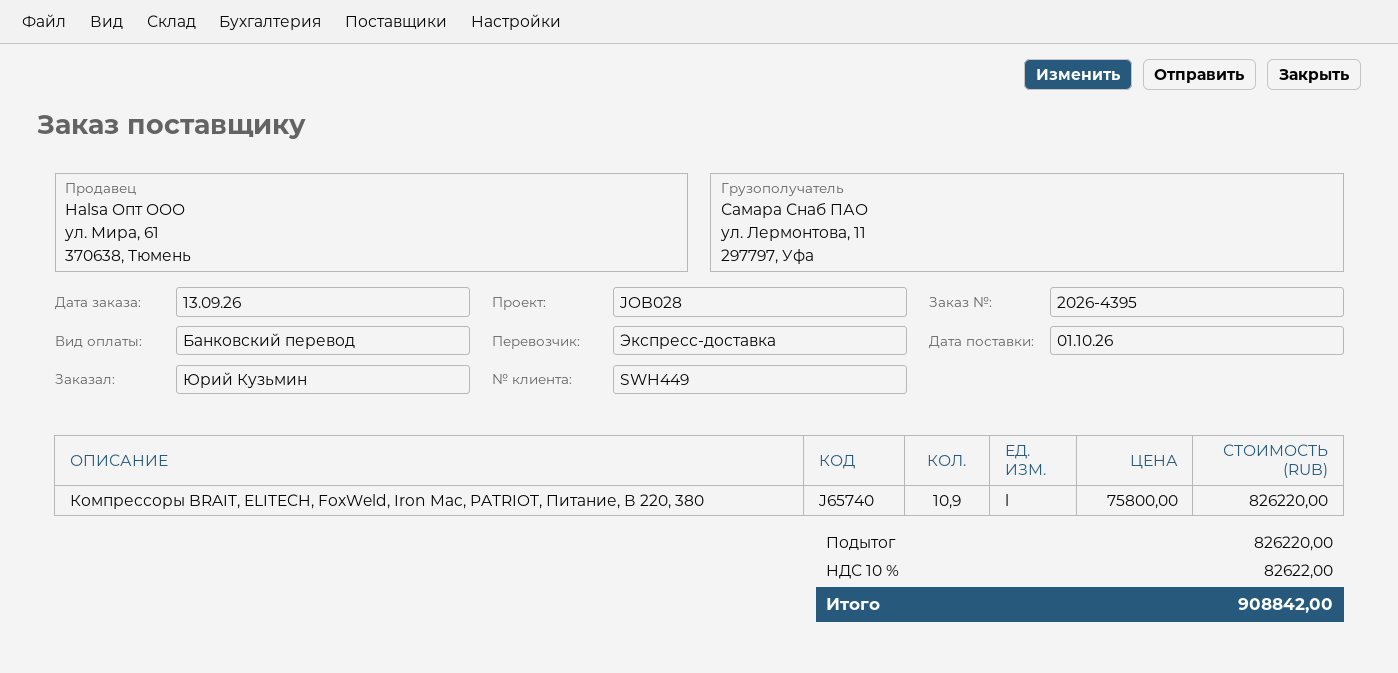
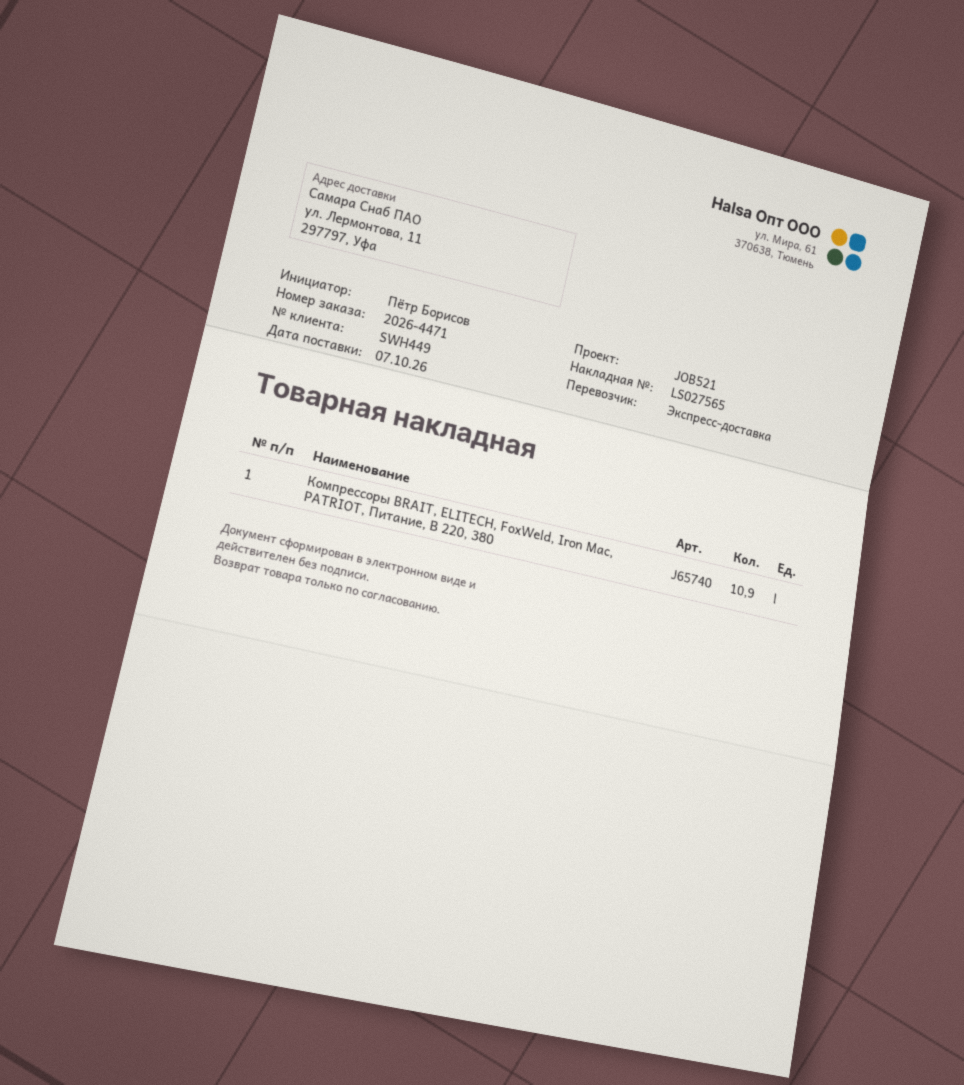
order number: 2026-4395 -> 2026-4471
delivery date: 2026-10-01 -> 2026-10-07
reference: JOB028 -> JOB521
ordered by: Юрий Кузьмин -> Пётр Борисов

